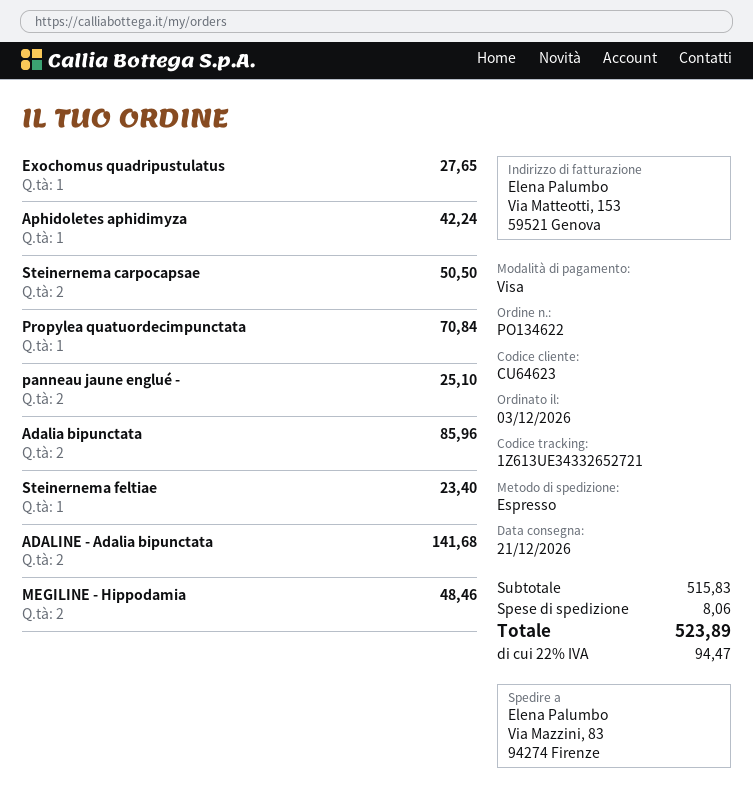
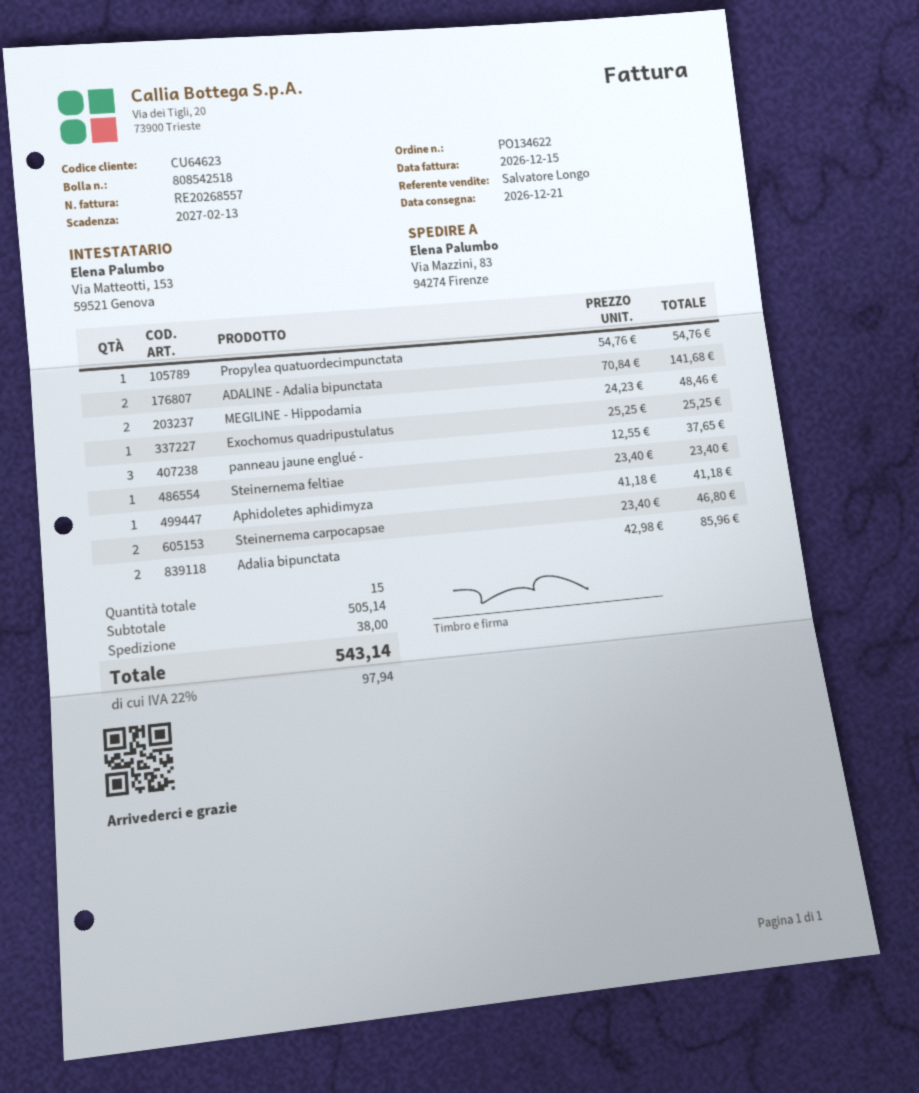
Exochomus quadripustulatus: 1 for 27.65 -> 1 for 25.25
Aphidoletes aphidimyza: 1 for 42.24 -> 1 for 41.18
Steinernema carpocapsae: 2 for 50.50 -> 2 for 46.80
Propylea quatuordecimpunctata: 1 for 70.84 -> 1 for 54.76
panneau jaune englué -: 2 for 25.10 -> 3 for 37.65
subtotal: 515.83 -> 505.14
shipping: 8.06 -> 38.00
tax: 22% = 94.47 -> 22% = 97.94
total: 523.89 -> 543.14

